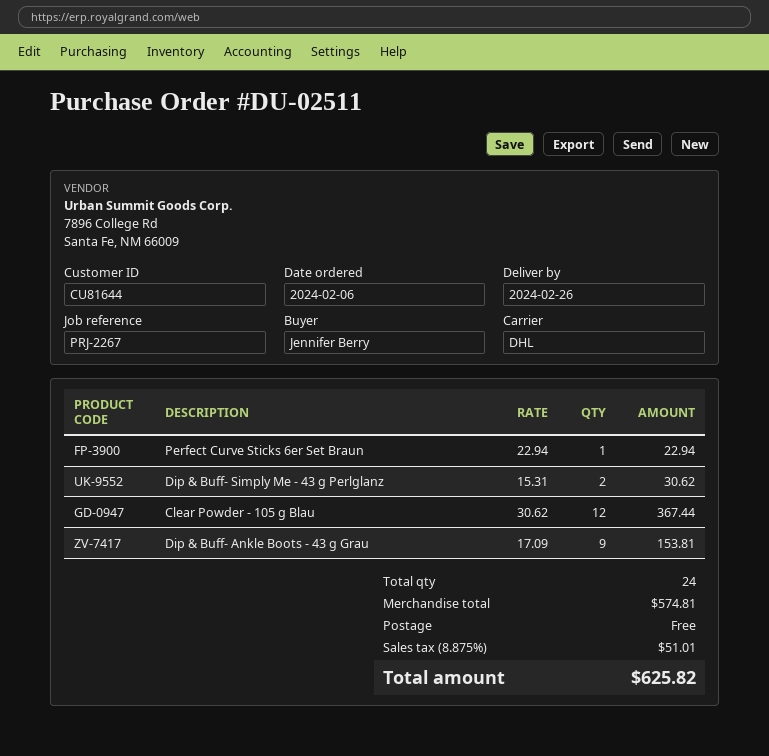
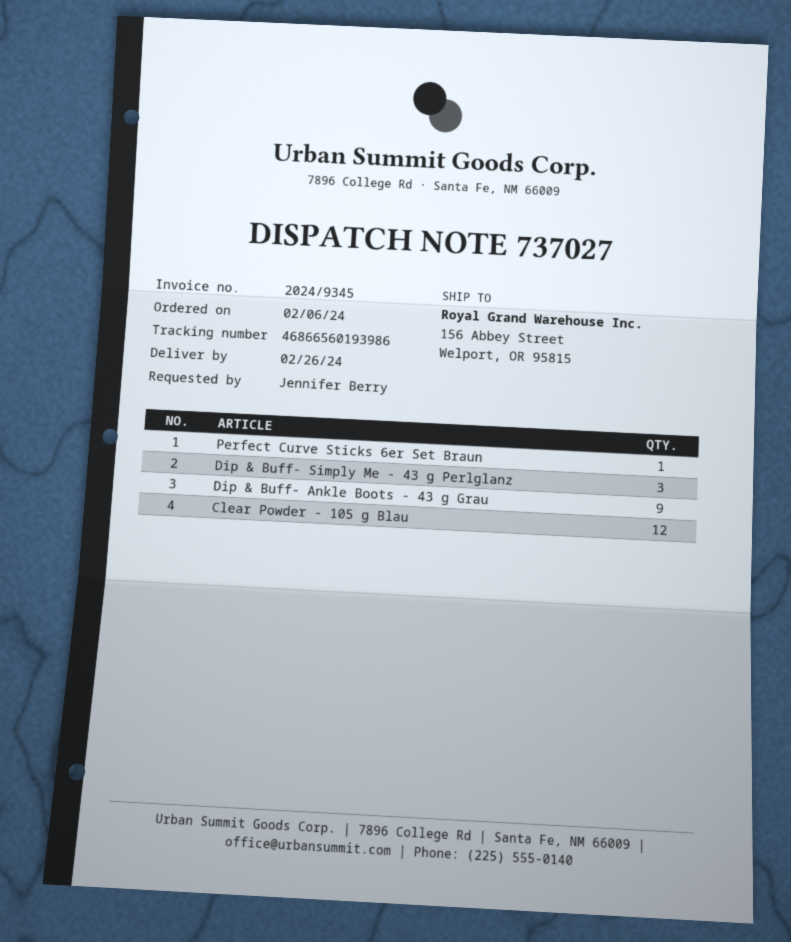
Dip & Buff- Simply Me - 43 g Perlglanz: 2 -> 3

